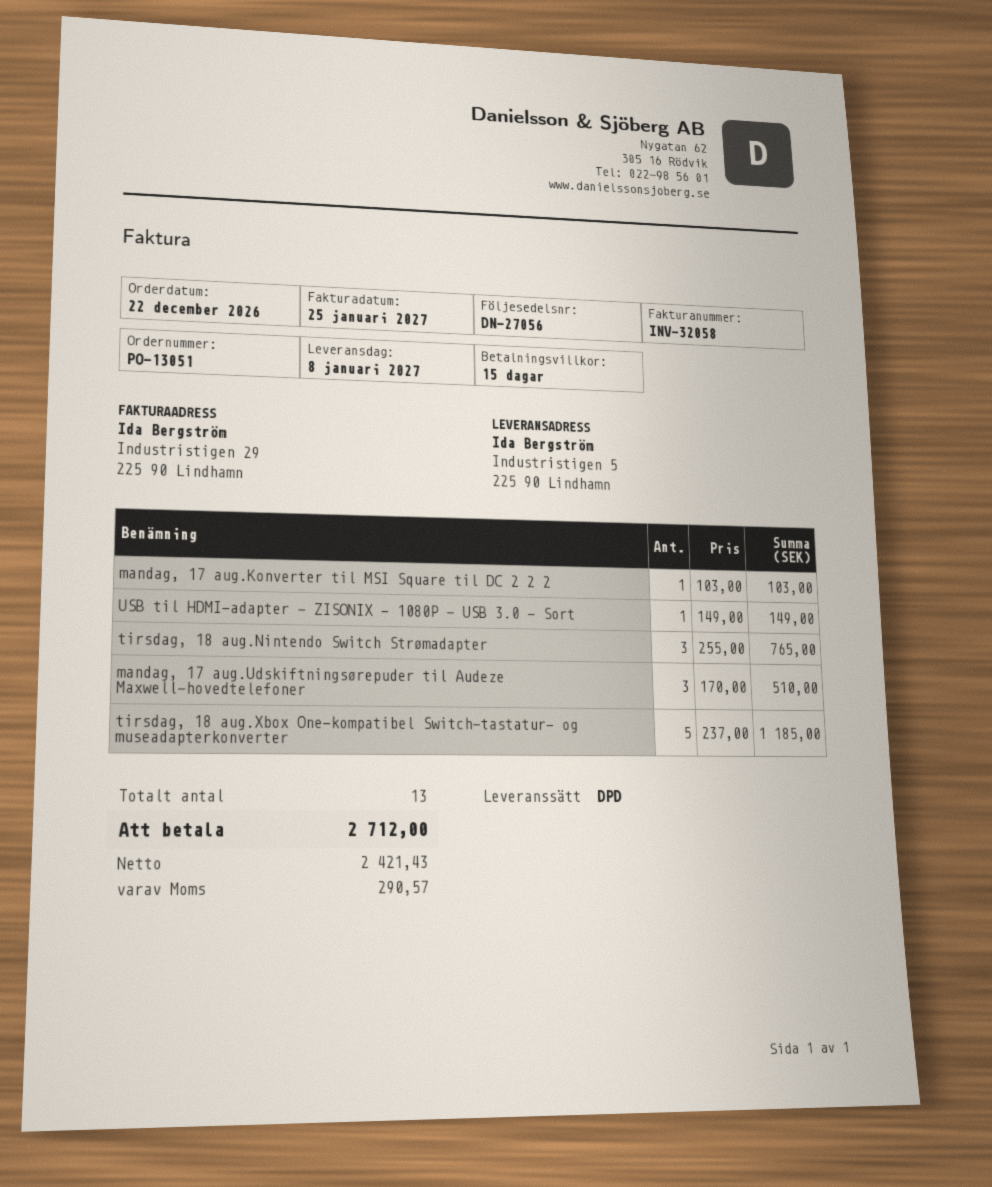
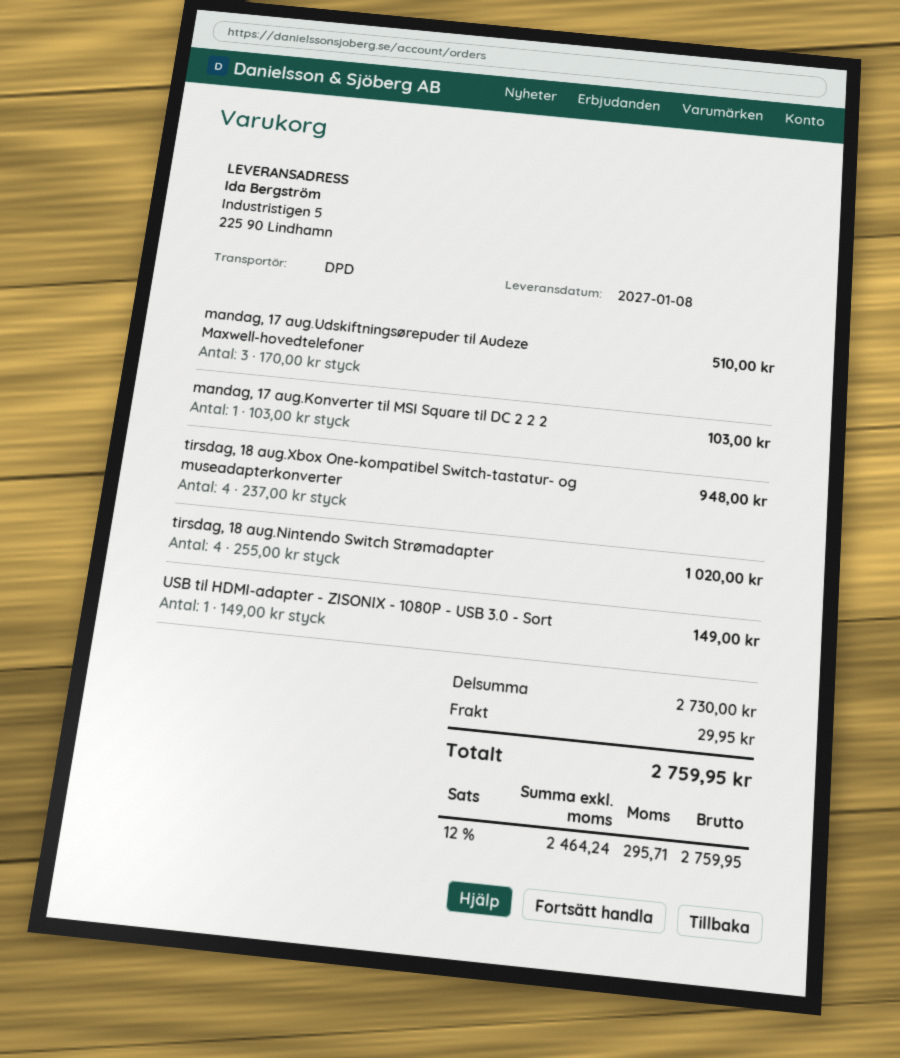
tirsdag, 18 aug.Nintendo Switch Strømadapter: 3 x 255.00 = 765.00 -> 4 x 255.00 = 1020.00
tirsdag, 18 aug.Xbox One-kompatibel Switch-tastatur- og museadapterkonverter: 5 x 237.00 = 1185.00 -> 4 x 237.00 = 948.00
shipping: none -> 29.95
net: 2421.43 -> 2464.24
tax: 290.57 -> 295.71
total: 2712.00 -> 2759.95

